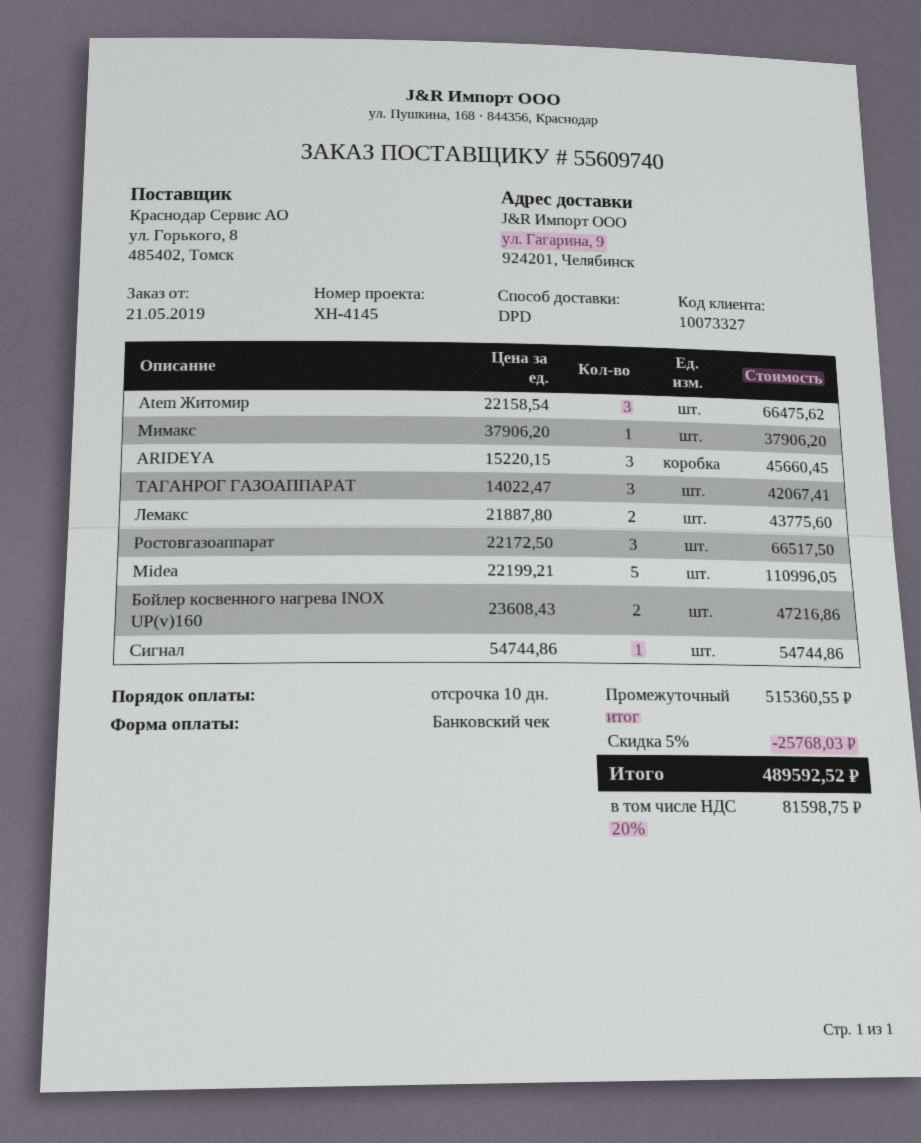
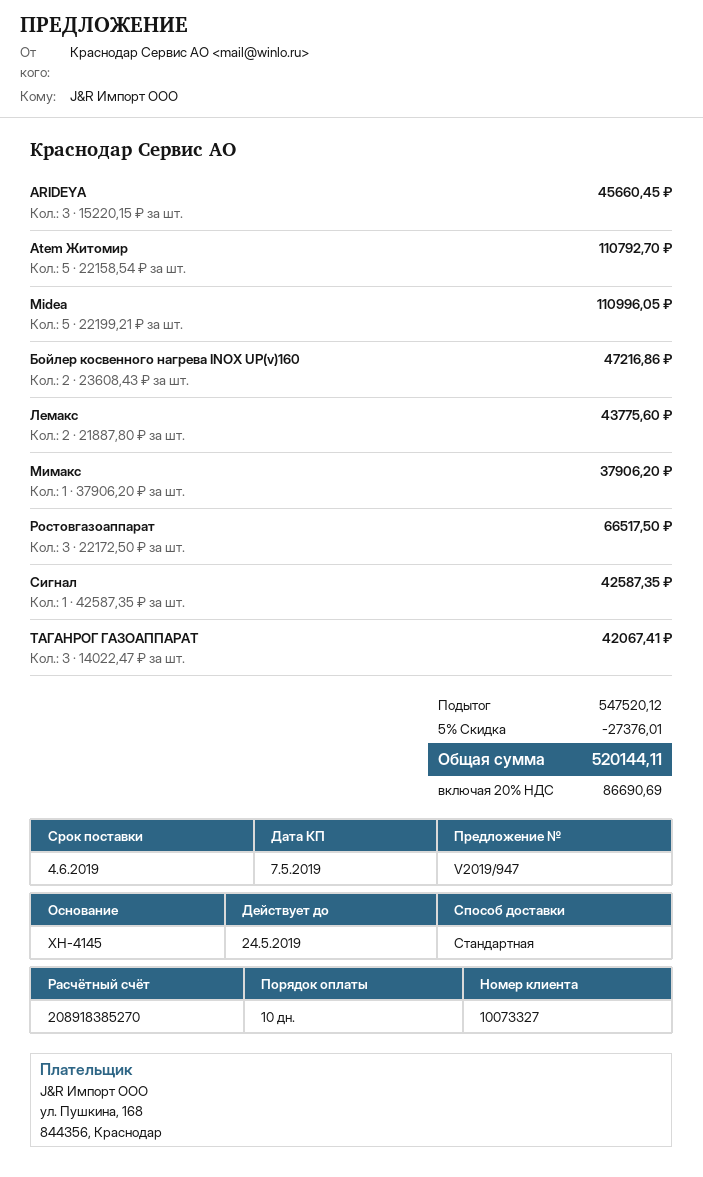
shipping method: DPD -> standard
Atem Житомир: 3 x 22158.54 = 66475.62 -> 5 x 22158.54 = 110792.70
Сигнал: 1 x 54744.86 = 54744.86 -> 1 x 42587.35 = 42587.35
subtotal: 515360.55 -> 547520.12
discount: 5% = 25768.03 -> 5% = 27376.01
tax: 20% = 81598.75 -> 20% = 86690.69
total: 489592.52 -> 520144.11

